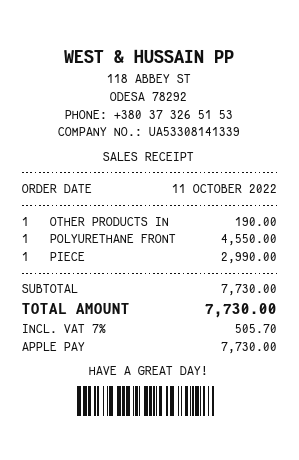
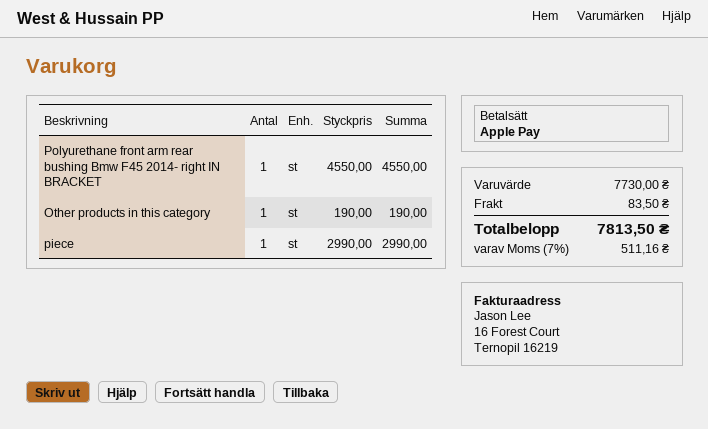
shipping: none -> 83.50
tax: 7% = 505.70 -> 7% = 511.16
total: 7730.00 -> 7813.50

